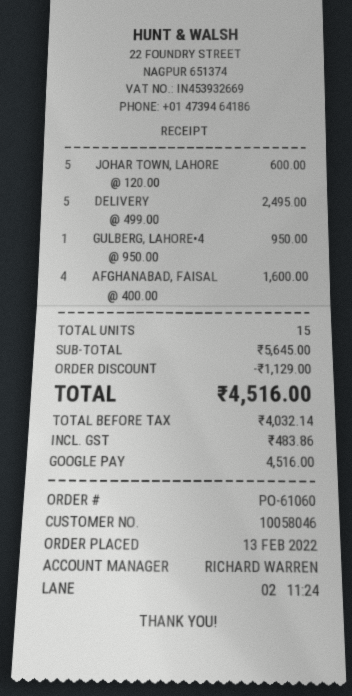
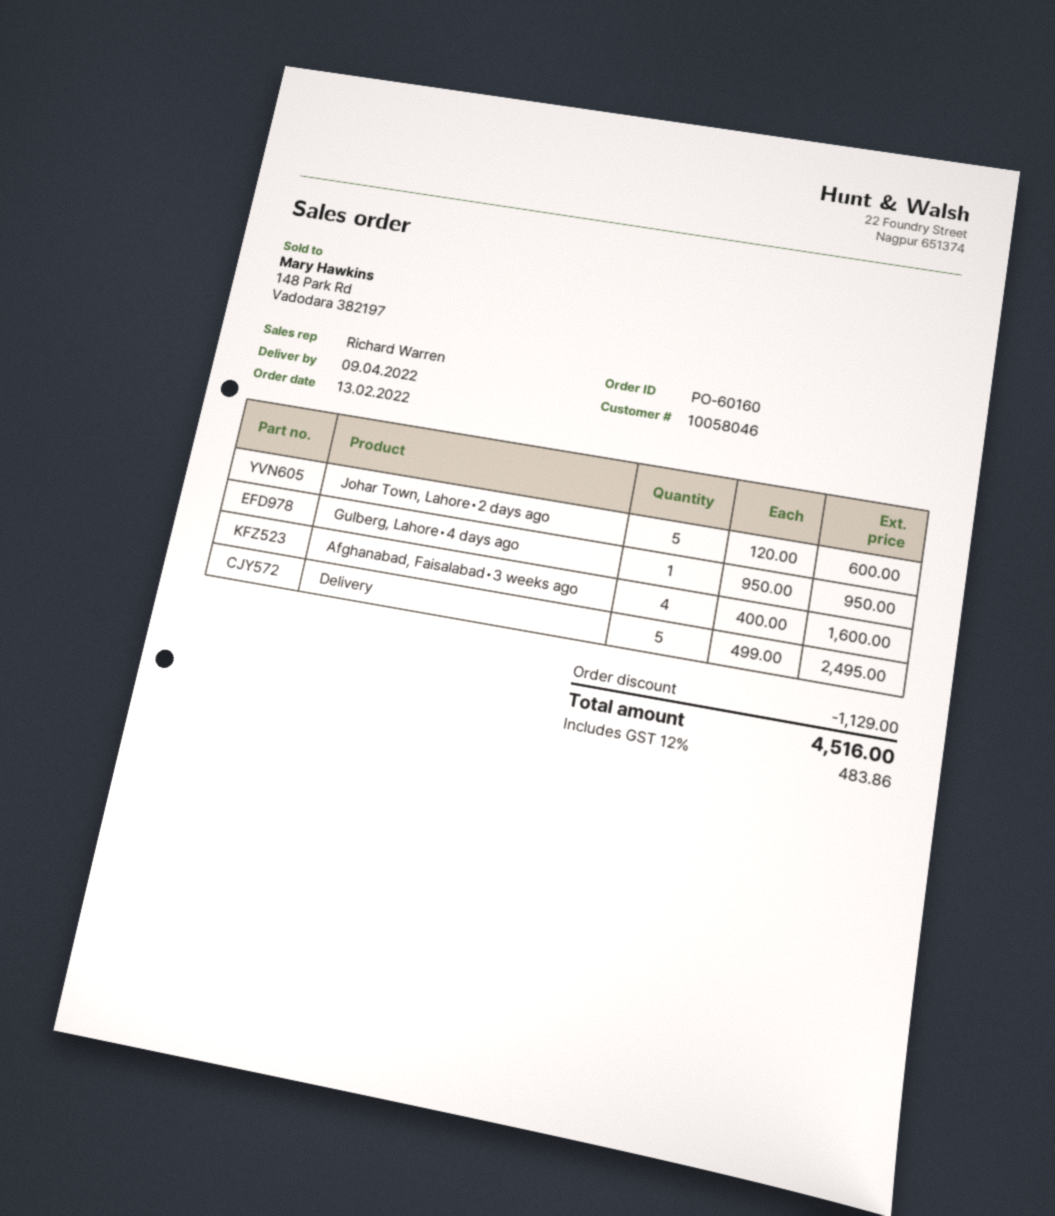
order number: PO-61060 -> PO-60160

